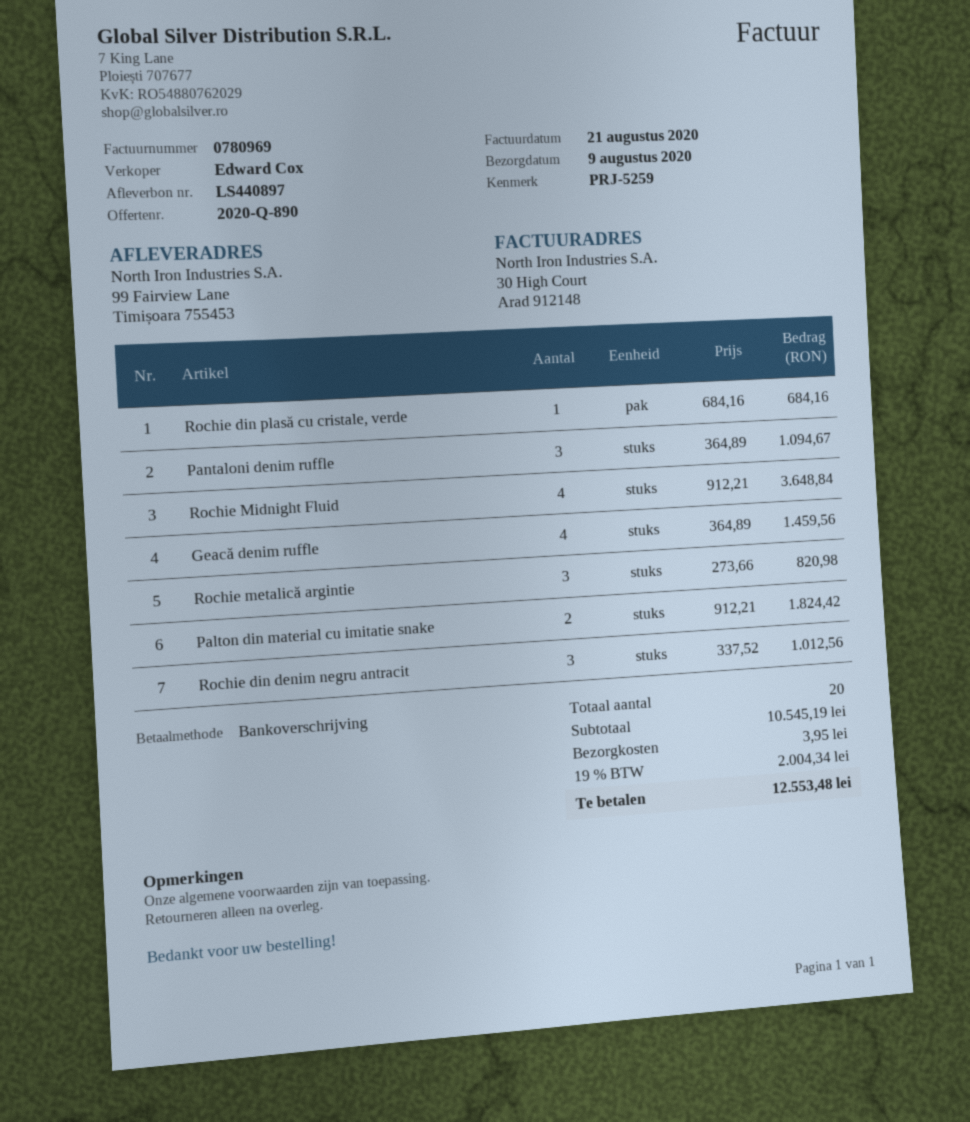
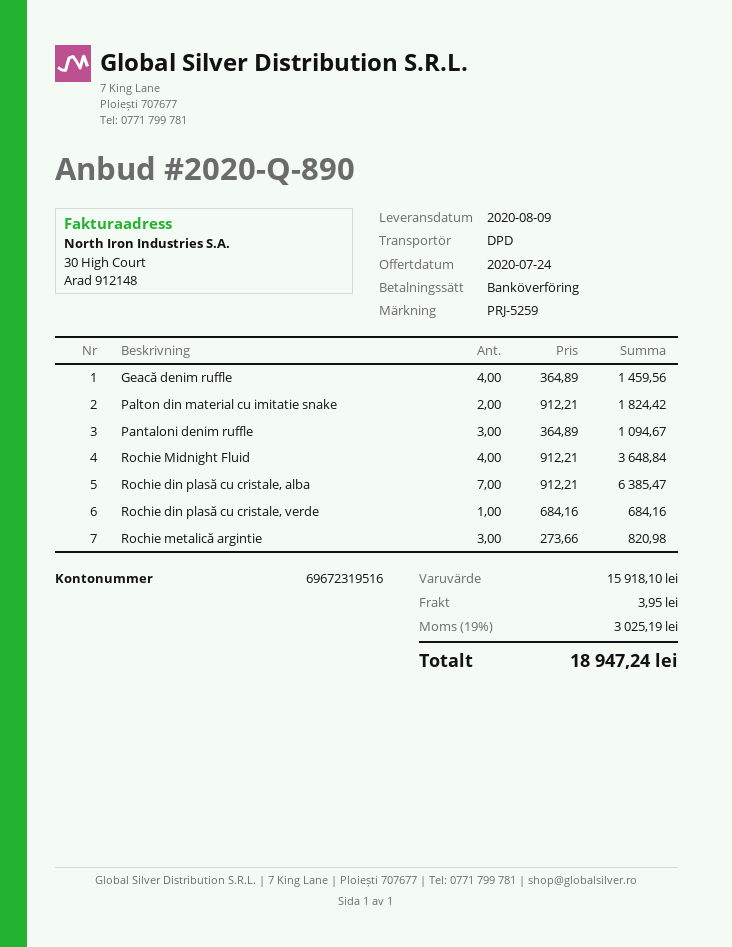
Rochie din denim negru antracit: 3 x 337.52 = 1012.56 -> none
Rochie din plasă cu cristale, alba: none -> 7 x 912.21 = 6385.47
subtotal: 10545.19 -> 15918.10
tax: 19% = 2004.34 -> 19% = 3025.19
total: 12553.48 -> 18947.24

